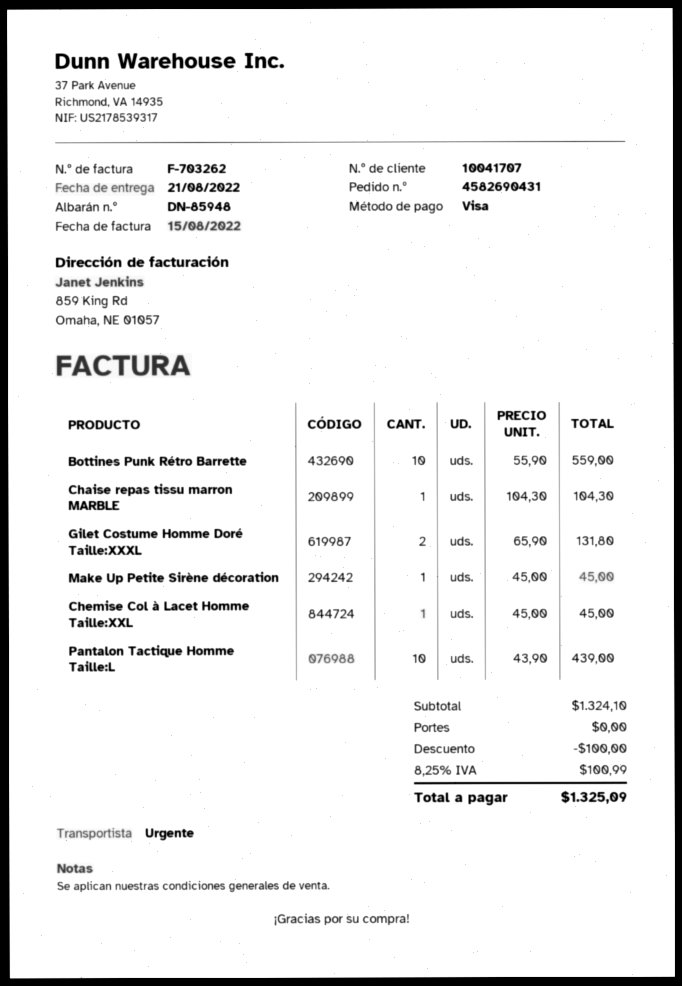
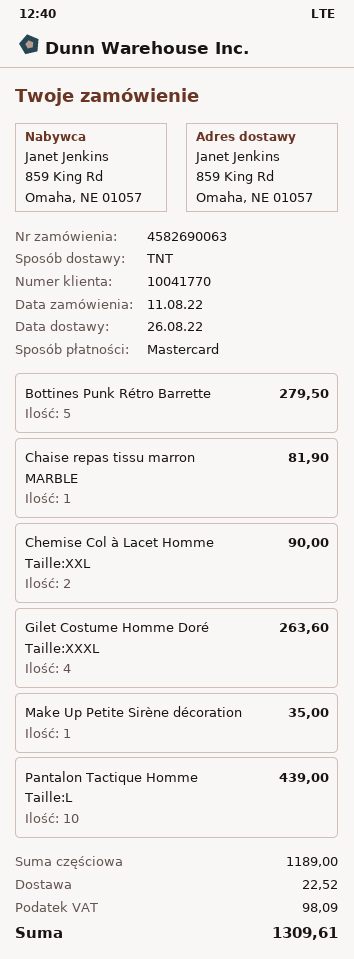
order number: 4582690431 -> 4582690063
delivery date: 2022-08-21 -> 2022-08-26
customer number: 10041707 -> 10041770
payment method: Visa -> Mastercard
shipping method: express -> TNT
Bottines Punk Rétro Barrette: 10 for 559.00 -> 5 for 279.50
Chaise repas tissu marron MARBLE: 1 for 104.30 -> 1 for 81.90
Gilet Costume Homme Doré Taille:XXXL: 2 for 131.80 -> 4 for 263.60
Make Up Petite Sirène décoration: 1 for 45.00 -> 1 for 35.00
Chemise Col à Lacet Homme Taille:XXL: 1 for 45.00 -> 2 for 90.00
subtotal: 1324.10 -> 1189.00
discount: 100.00 -> none
shipping: 0.00 -> 22.52
tax: 100.99 -> 98.09
total: 1325.09 -> 1309.61

